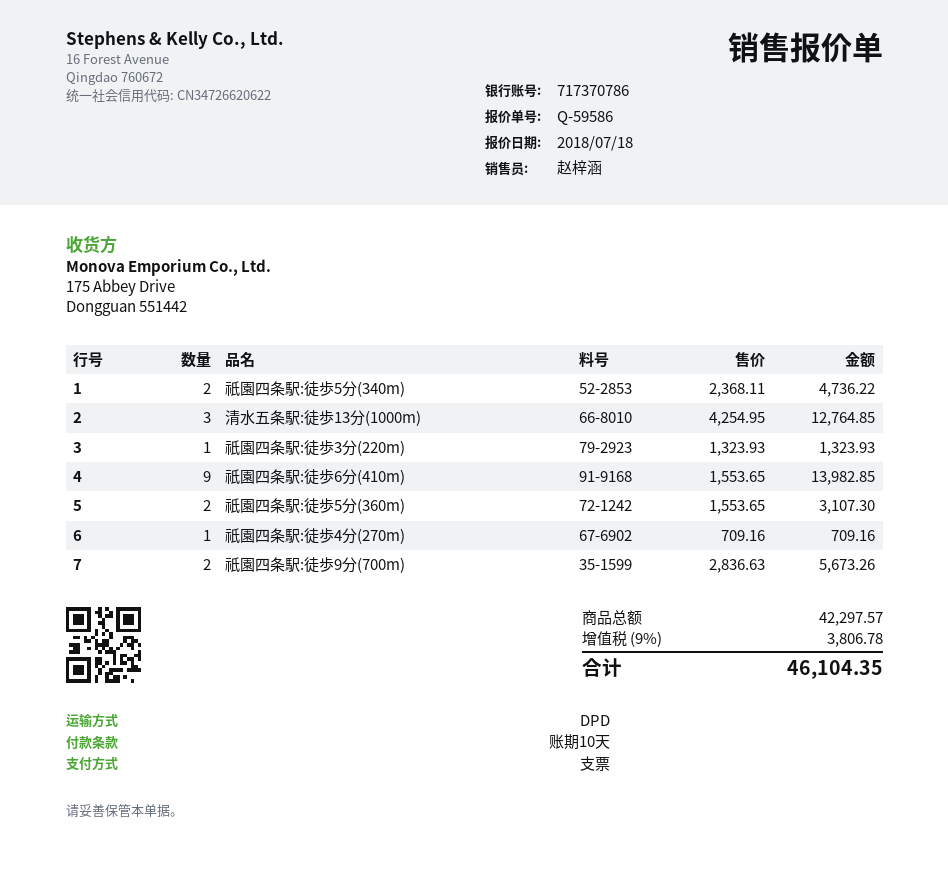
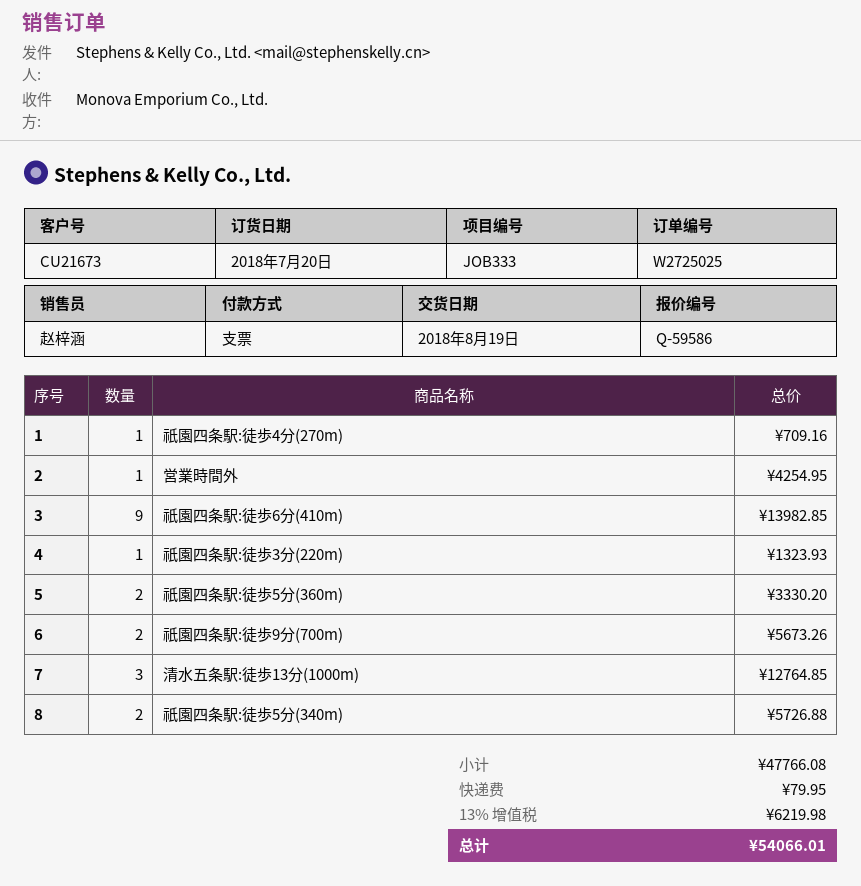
祇園四条駅:徒歩5分(340m): 2 for 4736.22 -> 2 for 5726.88
祇園四条駅:徒歩5分(360m): 2 for 3107.30 -> 2 for 3330.20
営業時間外: none -> 1 for 4254.95
subtotal: 42297.57 -> 47766.08
shipping: none -> 79.95
tax: 9% = 3806.78 -> 13% = 6219.98
total: 46104.35 -> 54066.01

